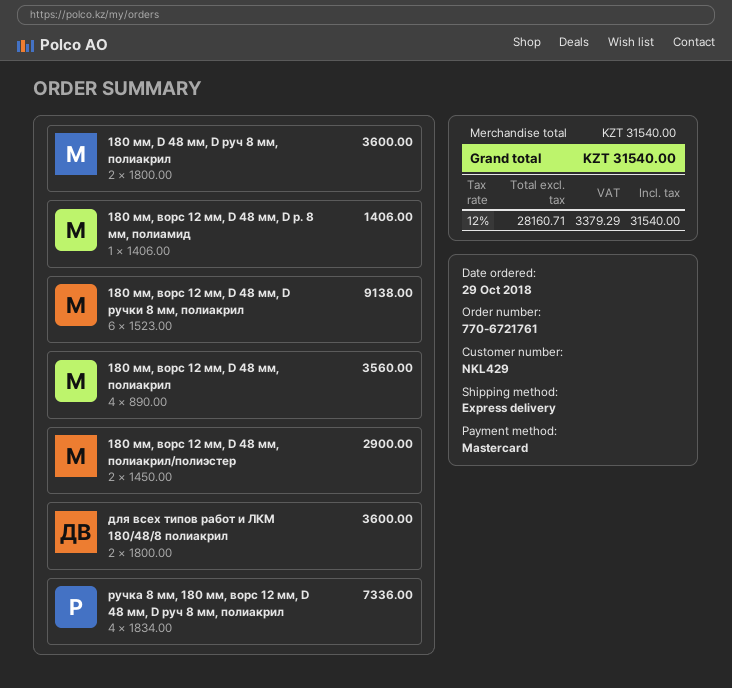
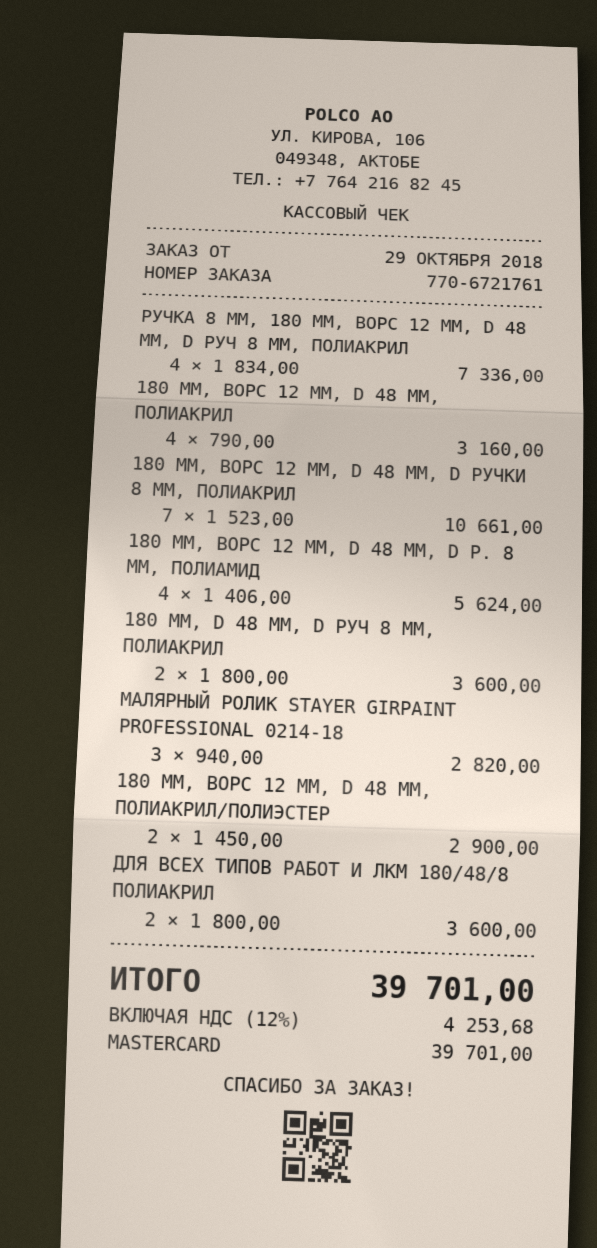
180 мм, ворс 12 мм, D 48 мм, D р. 8 мм, полиамид: 1 x 1406.00 = 1406.00 -> 4 x 1406.00 = 5624.00
180 мм, ворс 12 мм, D 48 мм, D ручки 8 мм, полиакрил: 6 x 1523.00 = 9138.00 -> 7 x 1523.00 = 10661.00
180 мм, ворс 12 мм, D 48 мм, полиакрил: 4 x 890.00 = 3560.00 -> 4 x 790.00 = 3160.00
МАЛЯРНЫЙ РОЛИК STAYER GIRPAINT PROFESSIONAL 0214-18: none -> 3 x 940.00 = 2820.00
tax: 12% = 3379.29 -> 12% = 4253.68
total: 31540.00 -> 39701.00

